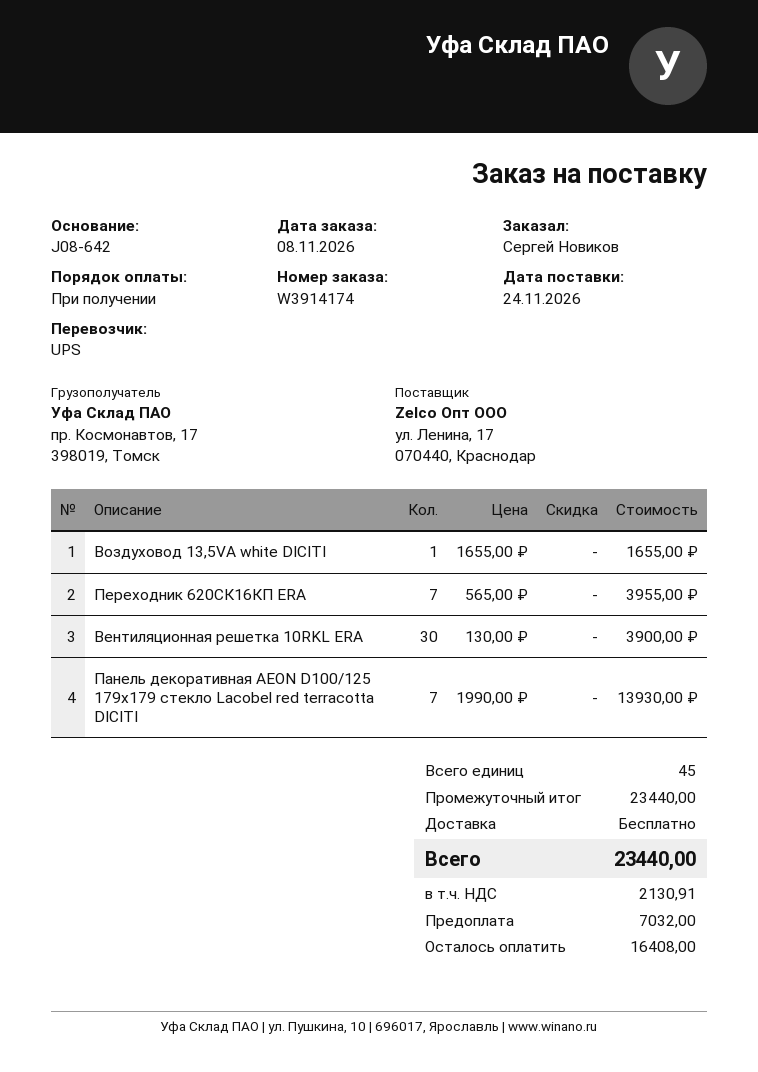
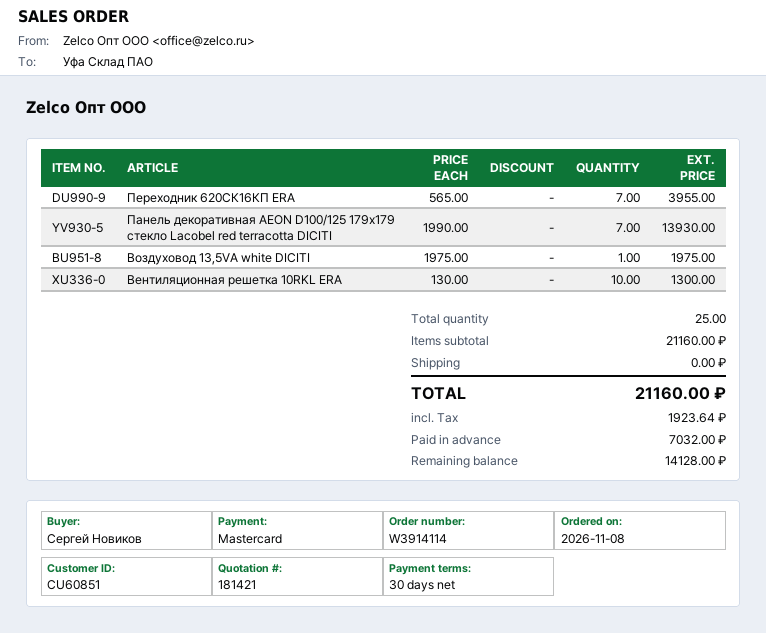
order number: W3914174 -> W3914114
payment terms: on receipt -> 30 days
Воздуховод 13,5VA white DICITI: 1 x 1655.00 = 1655.00 -> 1 x 1975.00 = 1975.00
Вентиляционная решетка 10RKL ERA: 30 x 130.00 = 3900.00 -> 10 x 130.00 = 1300.00
total quantity: 45 -> 25
subtotal: 23440.00 -> 21160.00
tax: 2130.91 -> 1923.64
total: 23440.00 -> 21160.00
balance: 16408.00 -> 14128.00

